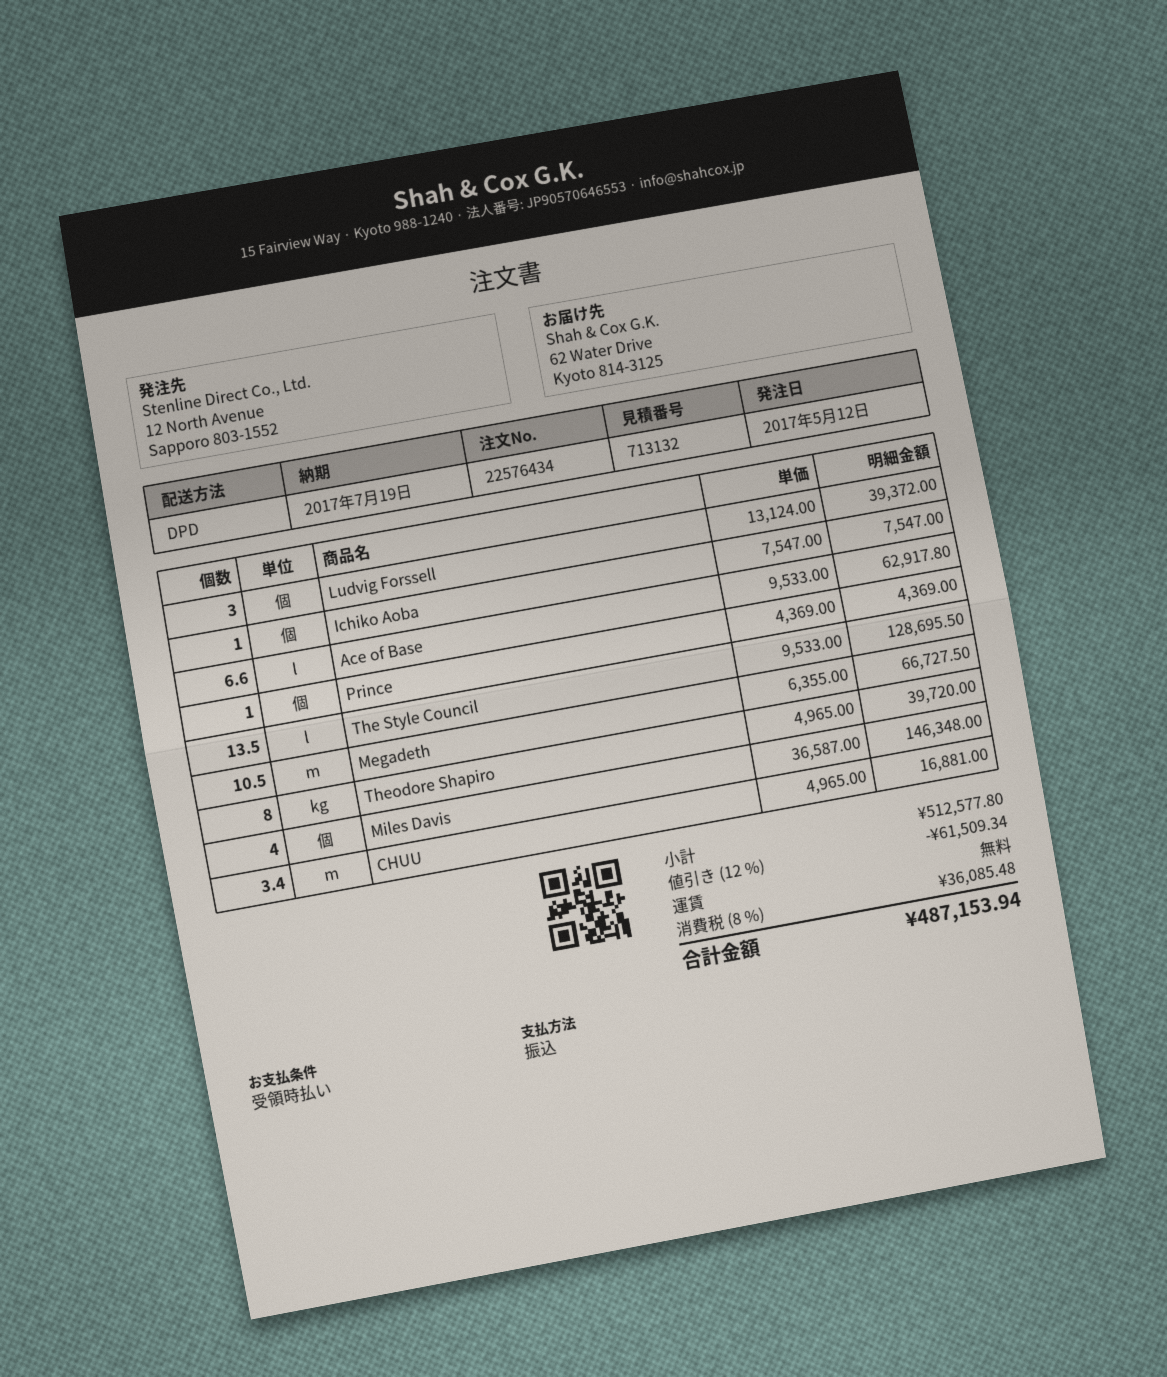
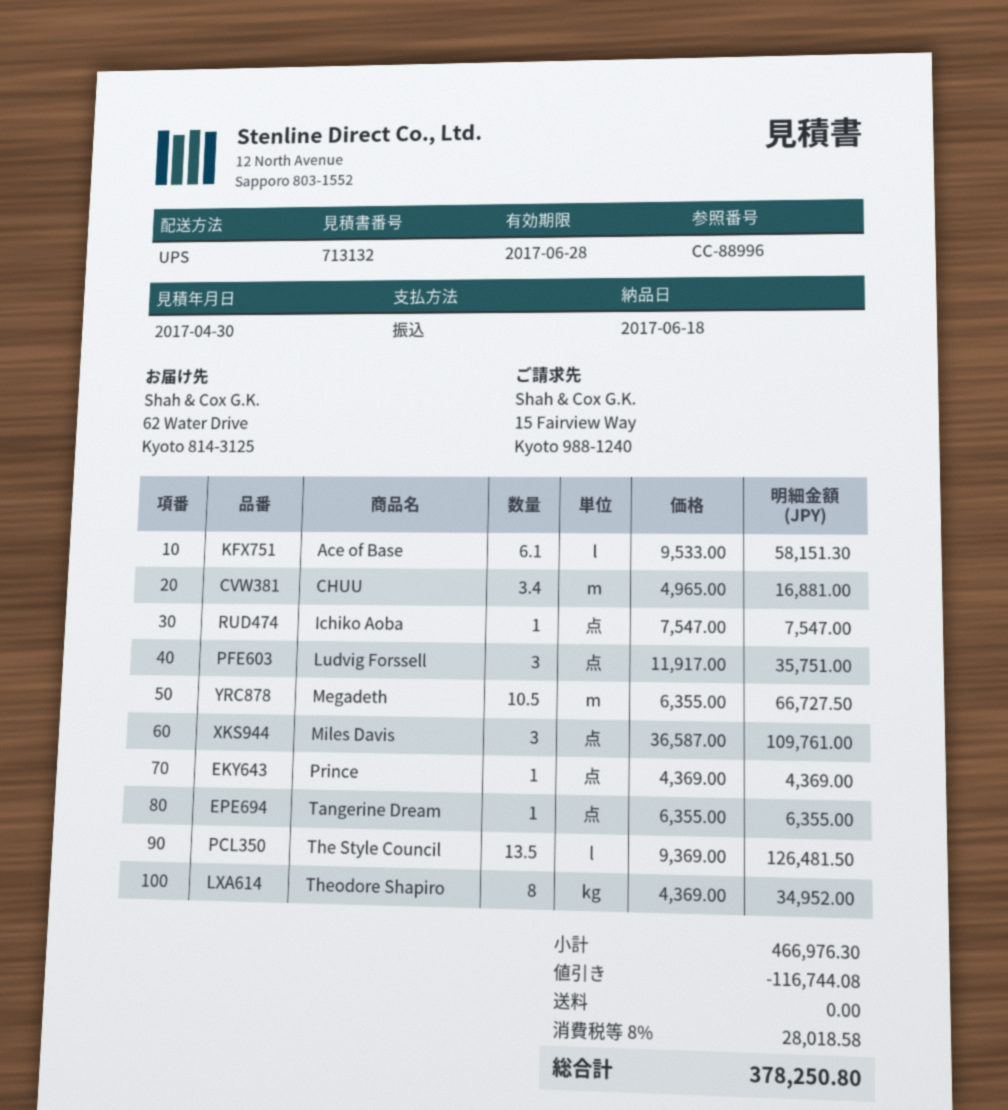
delivery date: 2017-07-19 -> 2017-06-18
shipping method: DPD -> UPS
Ludvig Forssell: 3 x 13124.00 = 39372.00 -> 3 x 11917.00 = 35751.00
Ace of Base: 6.6 x 9533.00 = 62917.80 -> 6.1 x 9533.00 = 58151.30
The Style Council: 13.5 x 9533.00 = 128695.50 -> 13.5 x 9369.00 = 126481.50
Theodore Shapiro: 8 x 4965.00 = 39720.00 -> 8 x 4369.00 = 34952.00
Miles Davis: 4 x 36587.00 = 146348.00 -> 3 x 36587.00 = 109761.00
Tangerine Dream: none -> 1 x 6355.00 = 6355.00
subtotal: 512577.80 -> 466976.30
discount: 61509.34 -> 116744.08
tax: 8% = 36085.48 -> 8% = 28018.58
total: 487153.94 -> 378250.80

